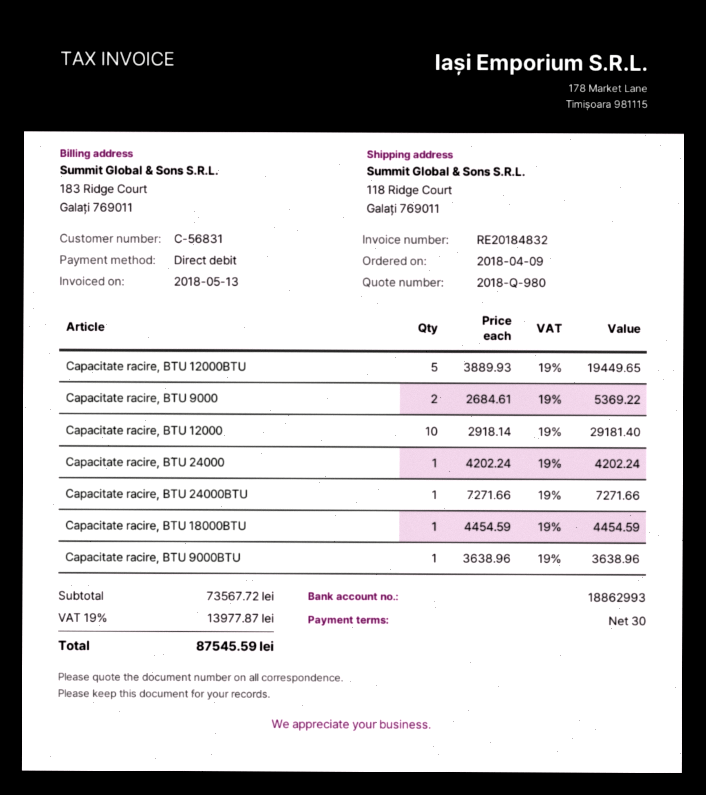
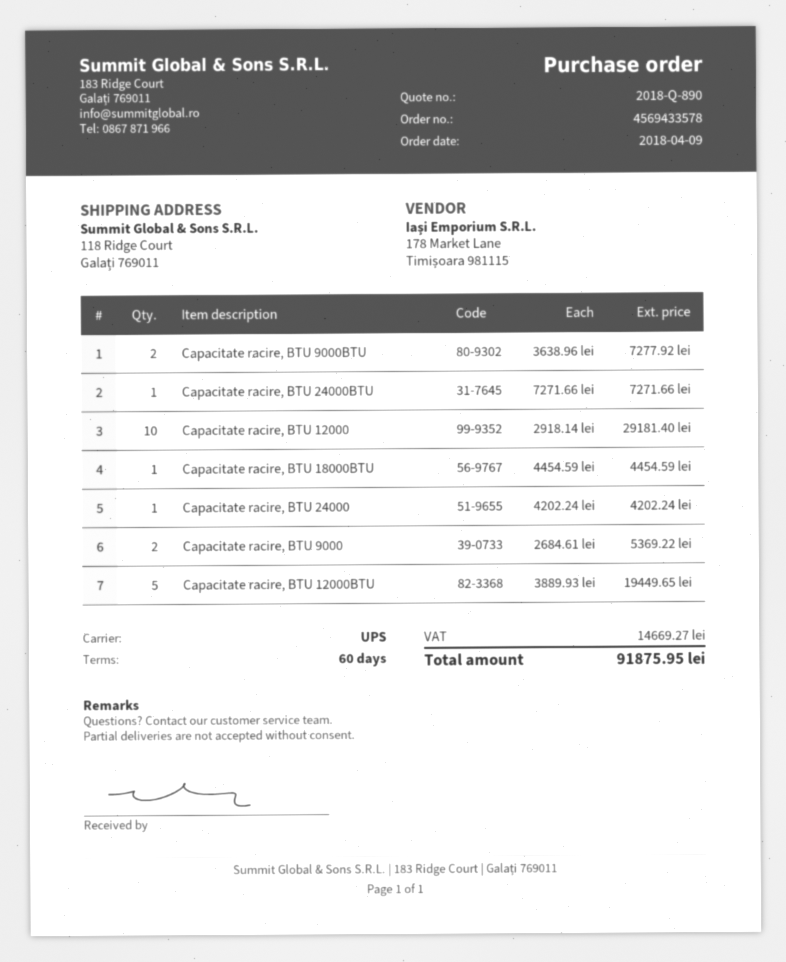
quote number: 2018-Q-980 -> 2018-Q-890
payment terms: 30 days -> 60 days
Capacitate racire, BTU 9000BTU: 1 x 3638.96 = 3638.96 -> 2 x 3638.96 = 7277.92
tax: 13977.87 -> 14669.27
total: 87545.59 -> 91875.95

